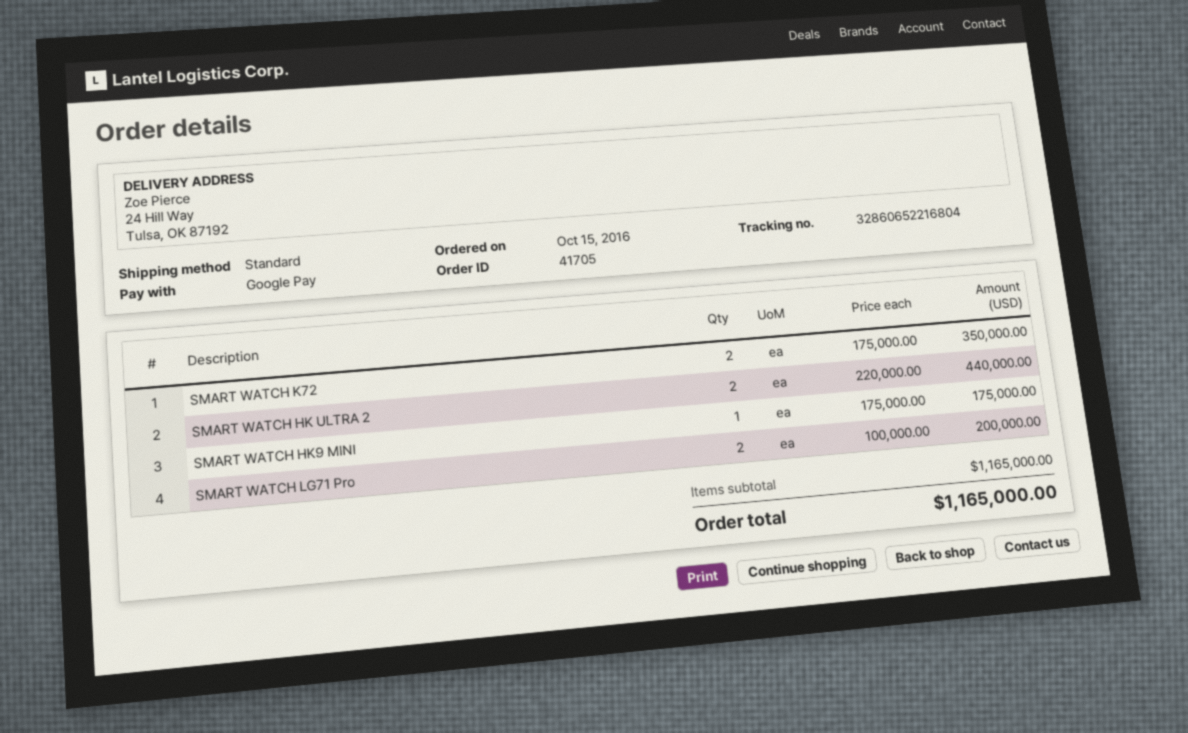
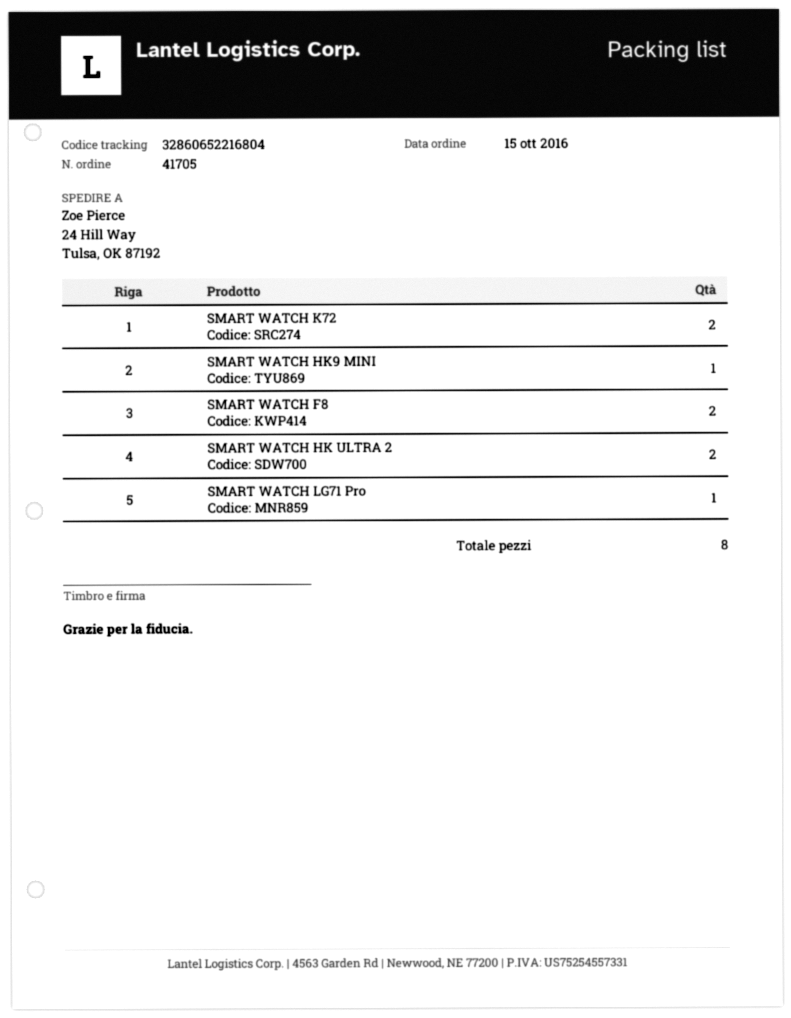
SMART WATCH LG71 Pro: 2 -> 1
SMART WATCH F8: none -> 2

